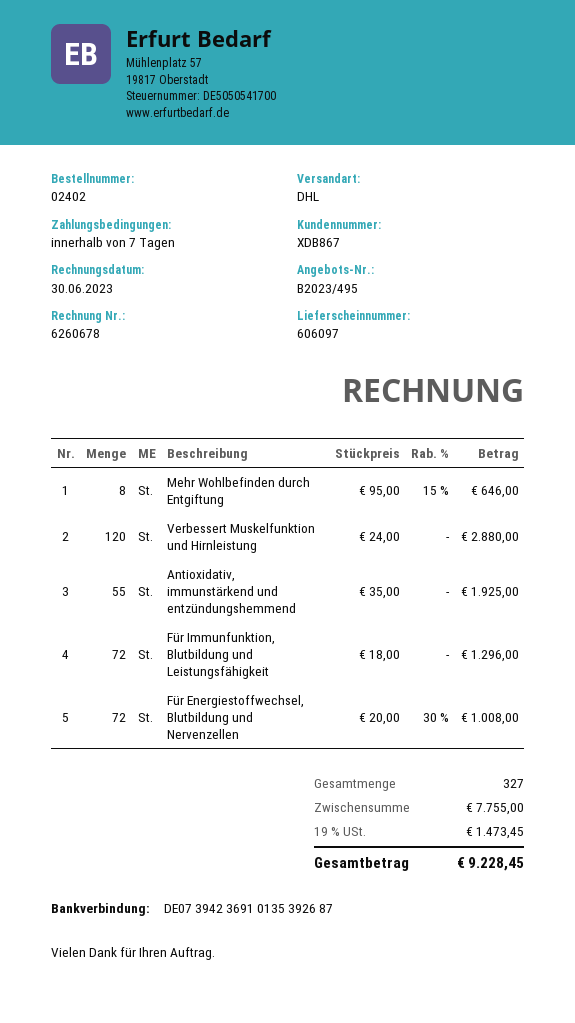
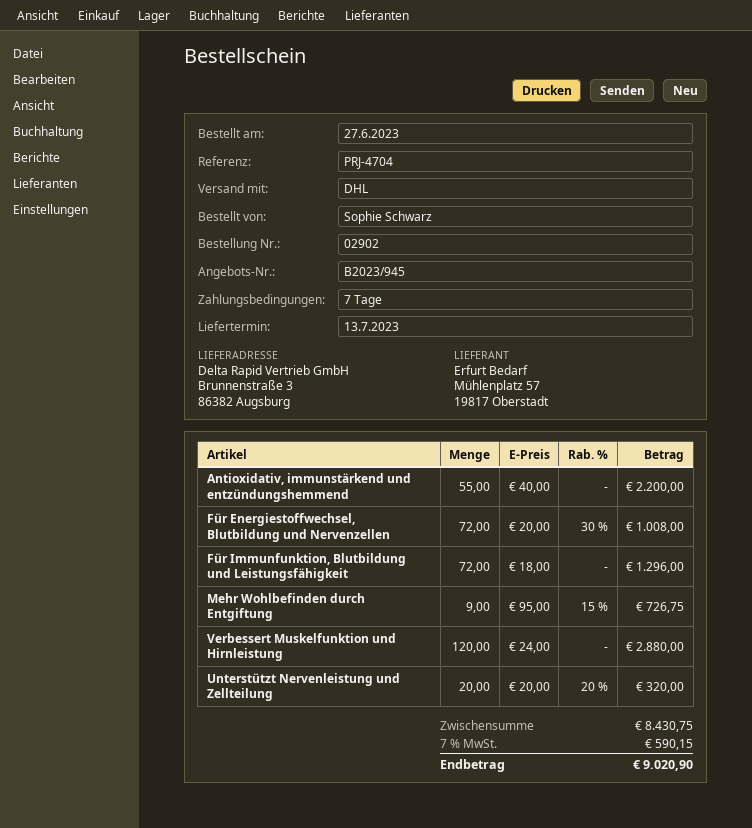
quote number: B2023/495 -> B2023/945
order number: 02402 -> 02902
Mehr Wohlbefinden durch Entgiftung: 8 x 95.00 - 15% = 646.00 -> 9 x 95.00 - 15% = 726.75
Antioxidativ, immunstärkend und entzündungshemmend: 55 x 35.00 = 1925.00 -> 55 x 40.00 = 2200.00
Unterstützt Nervenleistung und Zellteilung: none -> 20 x 20.00 - 20% = 320.00
subtotal: 7755.00 -> 8430.75
tax: 19% = 1473.45 -> 7% = 590.15
total: 9228.45 -> 9020.90

